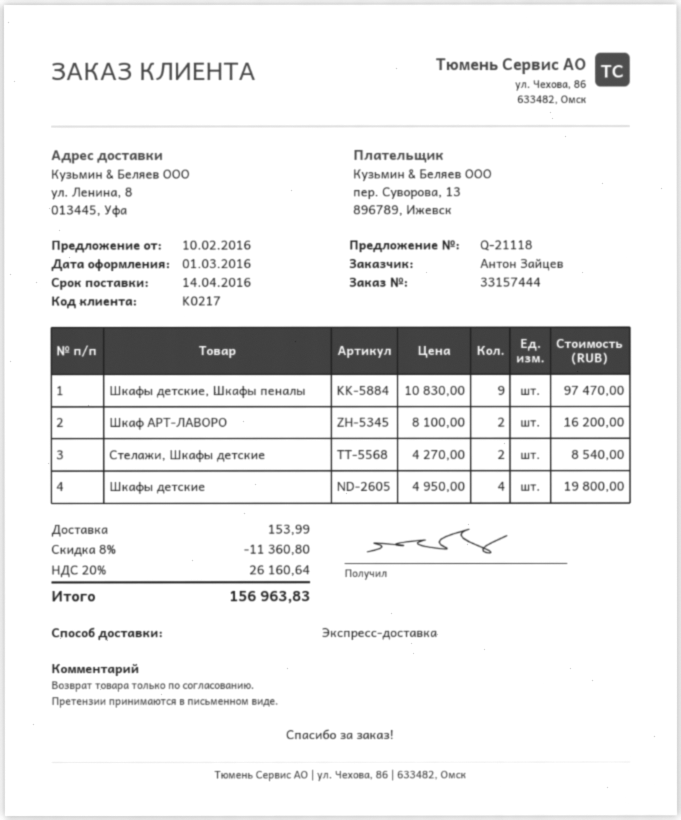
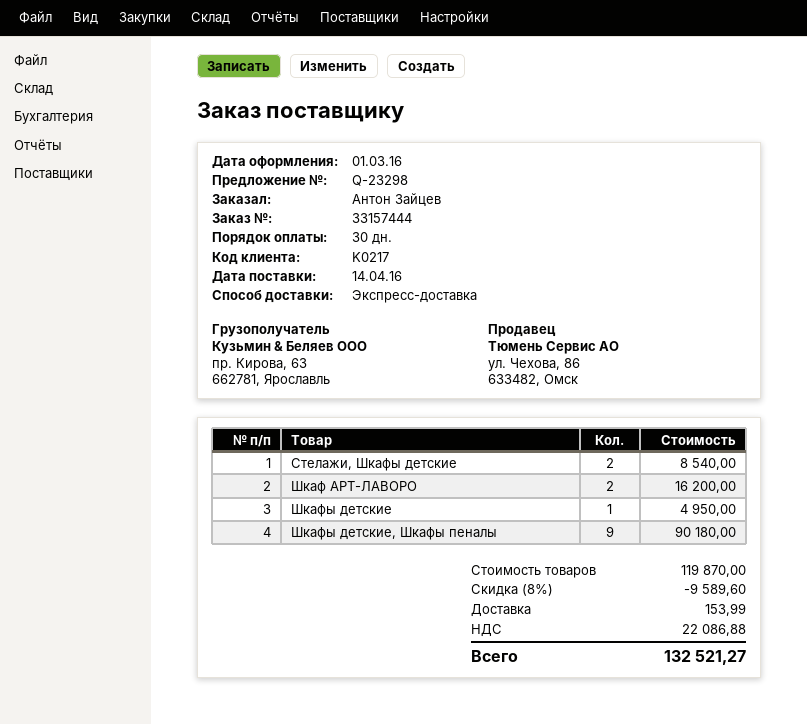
quote number: Q-21118 -> Q-23298
ship to: ул. Ленина, 8, 013445, Уфа -> пр. Кирова, 63, 662781, Ярославль
Шкафы детские, Шкафы пеналы: 9 for 97470.00 -> 9 for 90180.00
Шкафы детские: 4 for 19800.00 -> 1 for 4950.00
discount: 8% = 11360.80 -> 8% = 9589.60
tax: 26160.64 -> 22086.88
total: 156963.83 -> 132521.27

